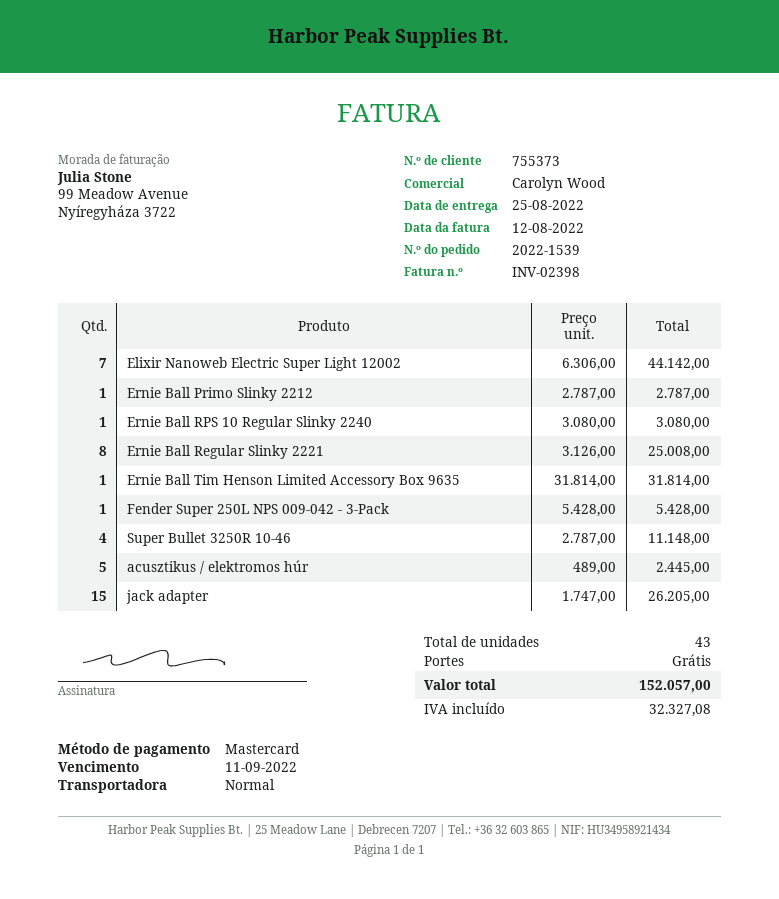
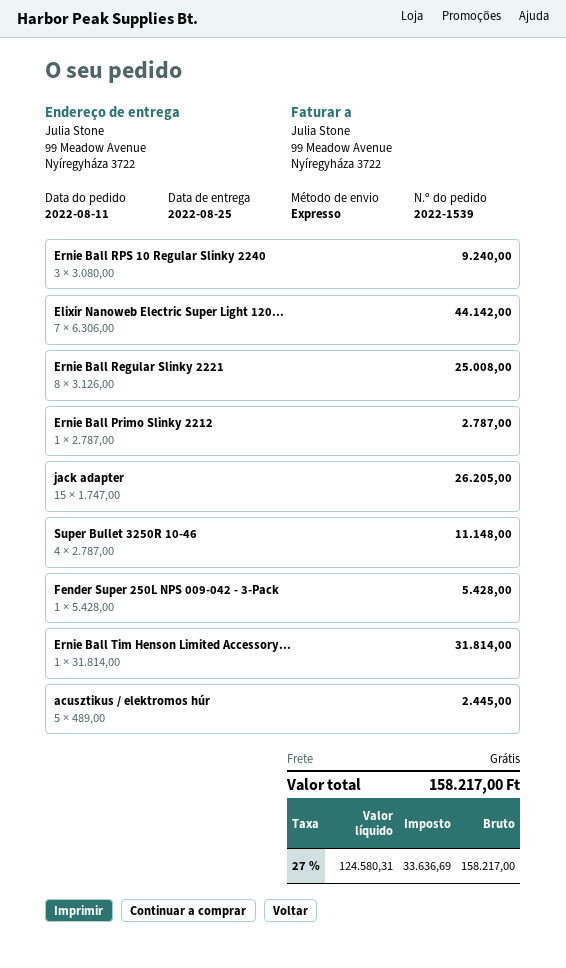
shipping method: standard -> express
Ernie Ball RPS 10 Regular Slinky 2240: 1 x 3080.00 = 3080.00 -> 3 x 3080.00 = 9240.00
tax: 32327.08 -> 33636.69
total: 152057.00 -> 158217.00

